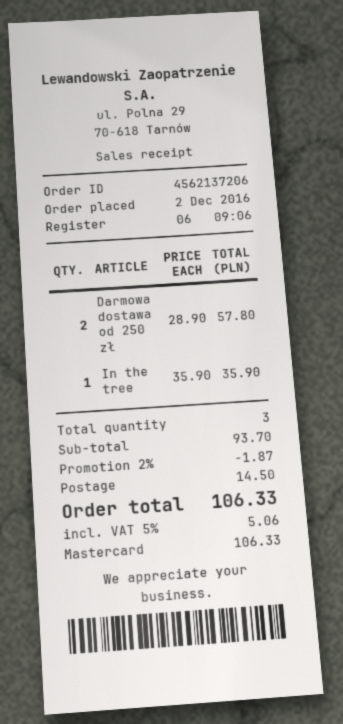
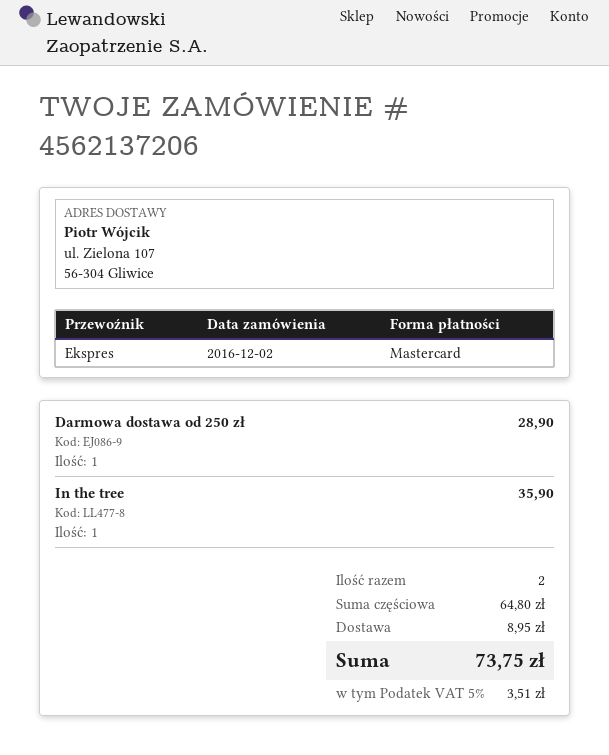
Darmowa dostawa od 250 zł: 2 for 57.80 -> 1 for 28.90
total quantity: 3 -> 2
subtotal: 93.70 -> 64.80
discount: 2% = 1.87 -> none
shipping: 14.50 -> 8.95
tax: 5% = 5.06 -> 5% = 3.51
total: 106.33 -> 73.75

